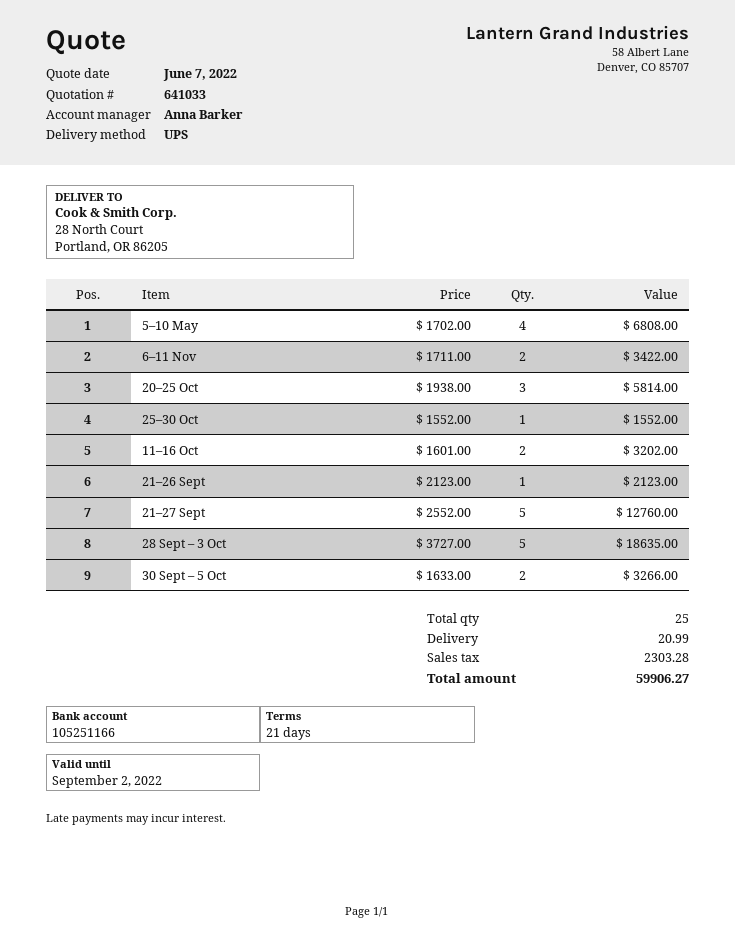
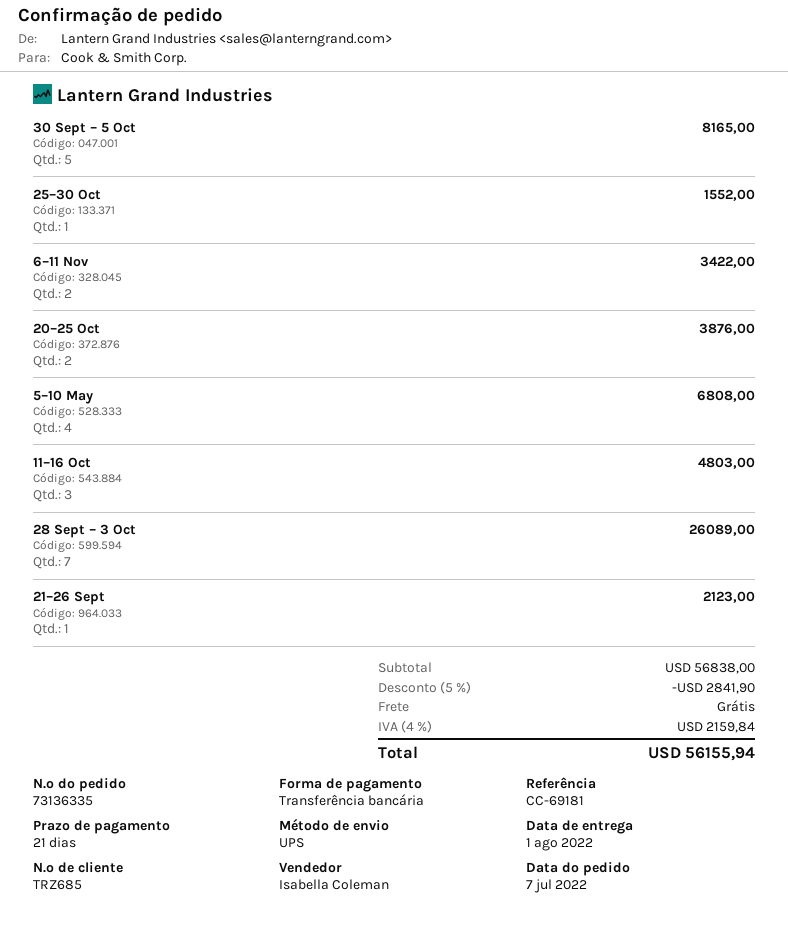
sales rep: Anna Barker -> Isabella Coleman
20–25 Oct: 3 for 5814.00 -> 2 for 3876.00
11–16 Oct: 2 for 3202.00 -> 3 for 4803.00
21–27 Sept: 5 for 12760.00 -> none
28 Sept – 3 Oct: 5 for 18635.00 -> 7 for 26089.00
30 Sept – 5 Oct: 2 for 3266.00 -> 5 for 8165.00
discount: none -> 5% = 2841.90
shipping: 20.99 -> 0.00
tax: 2303.28 -> 2159.84
total: 59906.27 -> 56155.94

